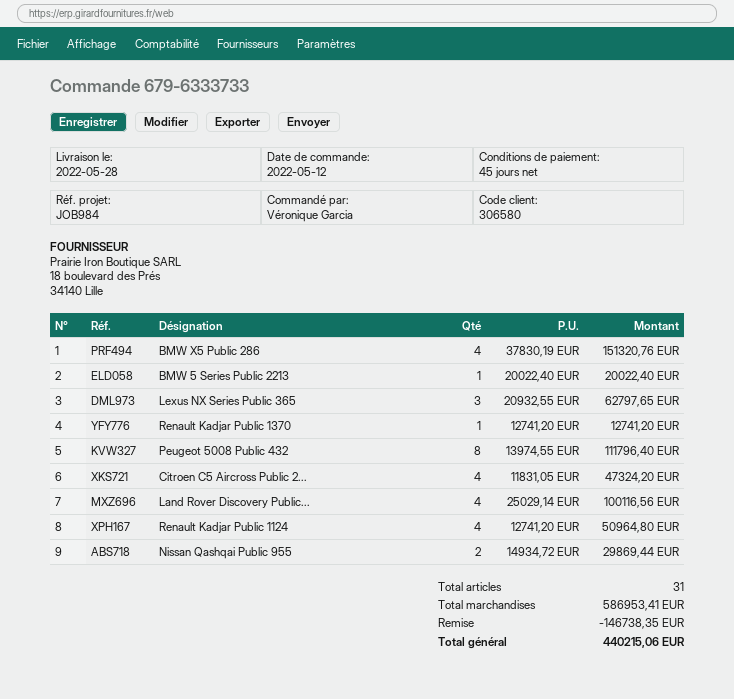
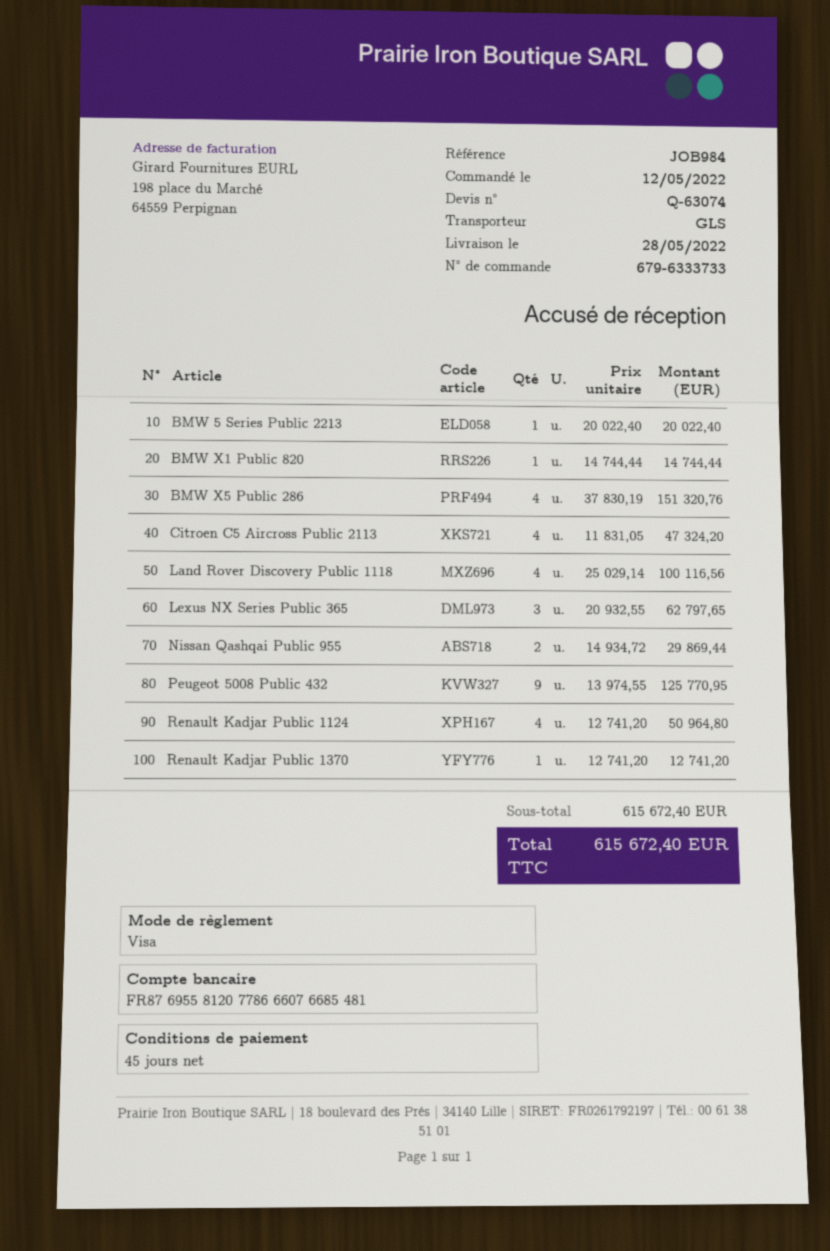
Peugeot 5008 Public 432: 8 x 13974.55 = 111796.40 -> 9 x 13974.55 = 125770.95
BMW X1 Public 820: none -> 1 x 14744.44 = 14744.44
subtotal: 586953.41 -> 615672.40
discount: 146738.35 -> none
total: 440215.06 -> 615672.40

